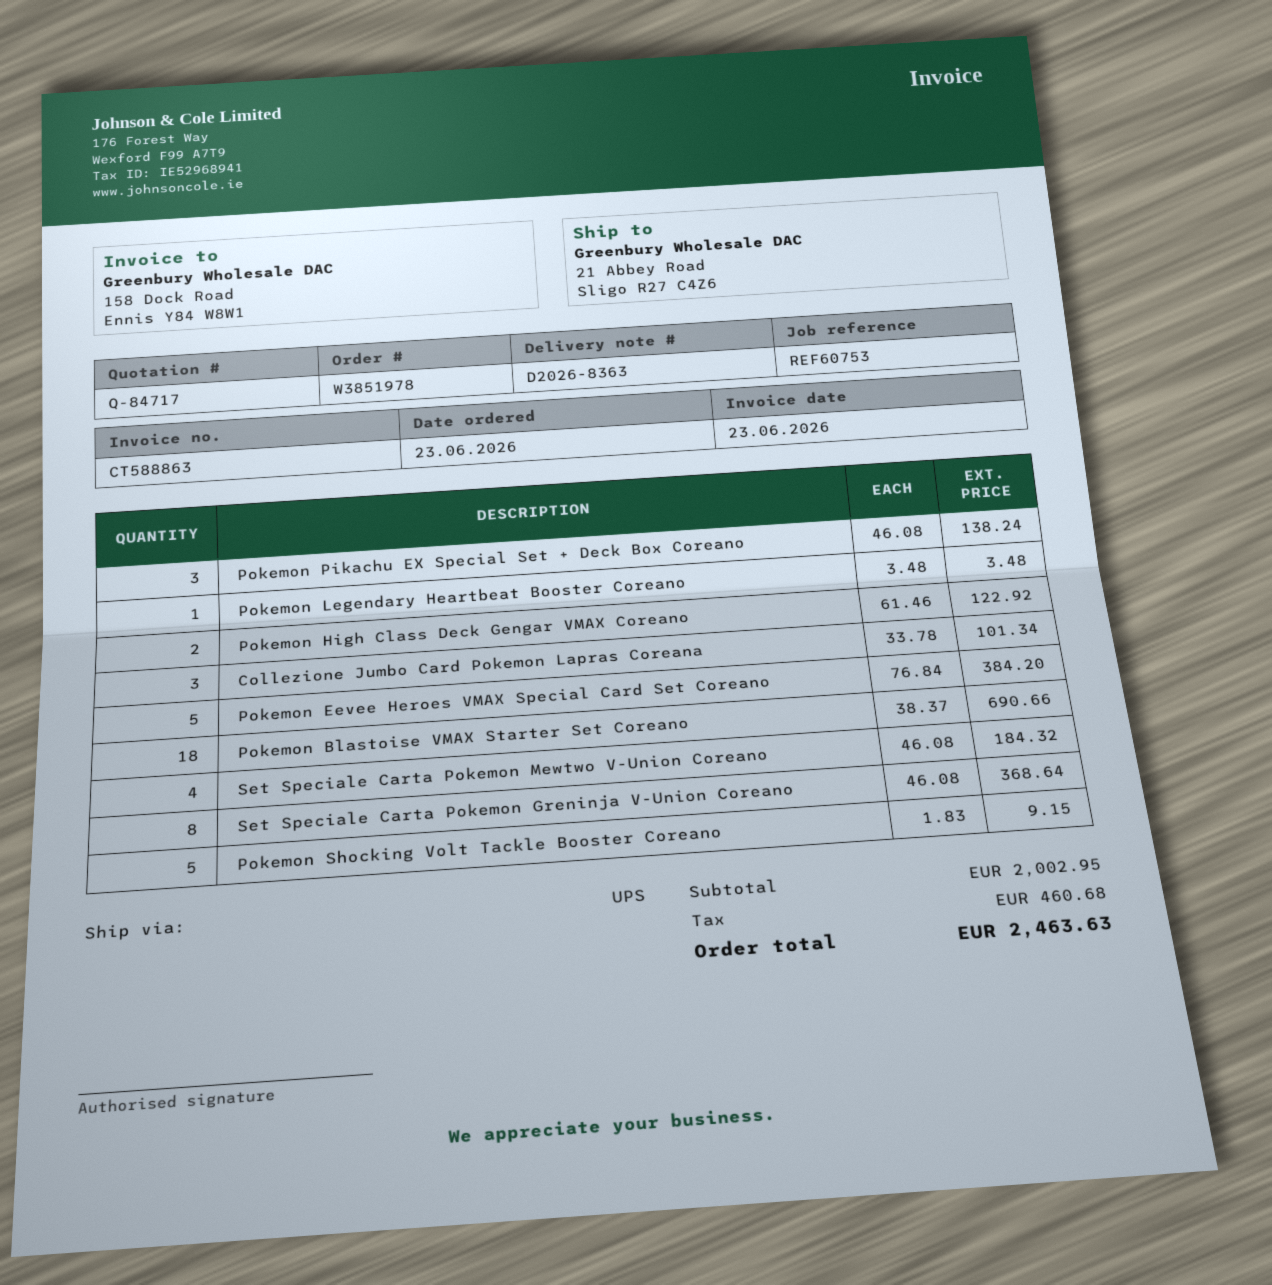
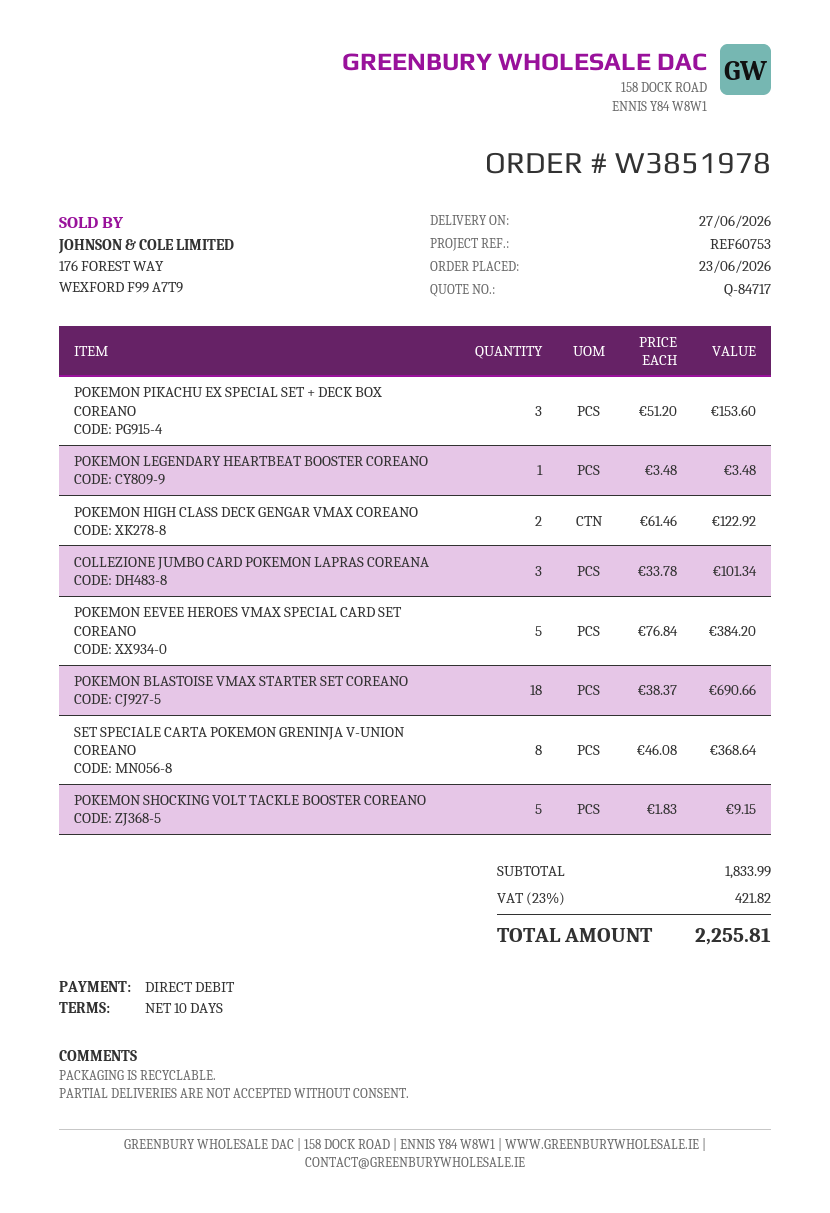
Pokemon Pikachu EX Special Set + Deck Box Coreano: 3 x 46.08 = 138.24 -> 3 x 51.20 = 153.60
Set Speciale Carta Pokemon Mewtwo V-Union Coreano: 4 x 46.08 = 184.32 -> none
subtotal: 2002.95 -> 1833.99
tax: 460.68 -> 421.82
total: 2463.63 -> 2255.81

